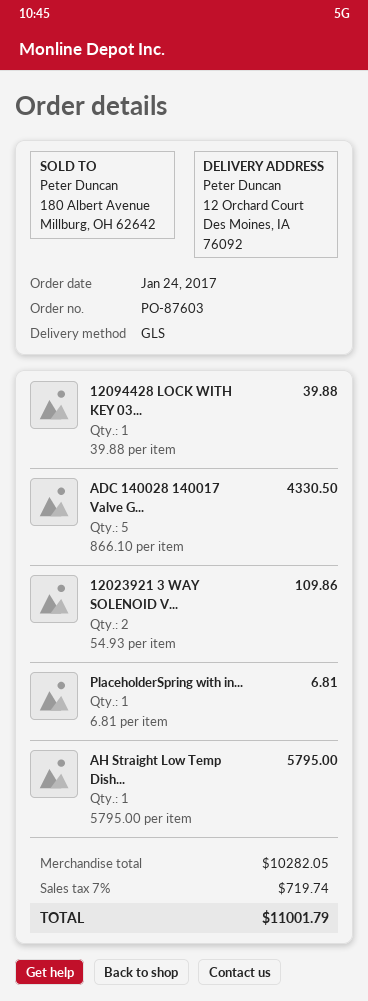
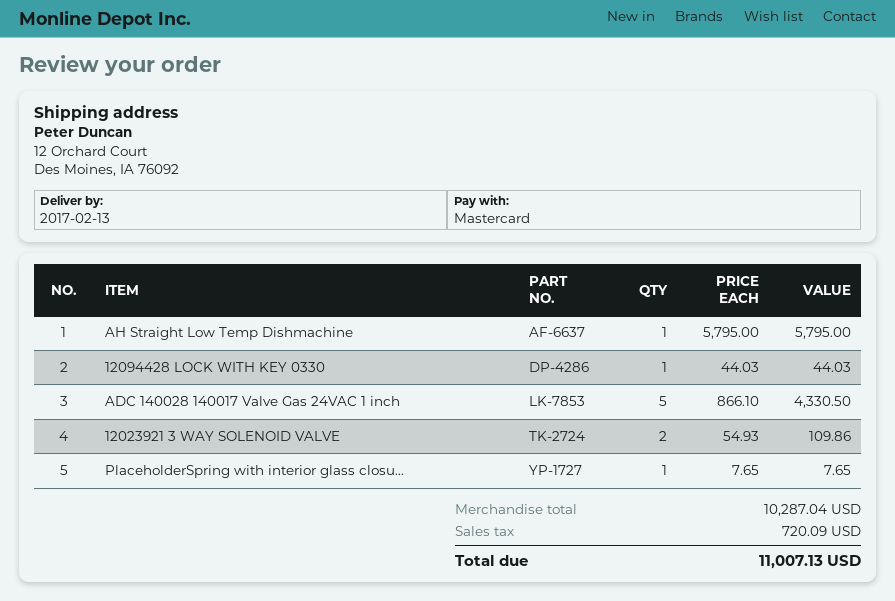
12094428 LOCK WITH KEY 03...: 1 x 39.88 = 39.88 -> 1 x 44.03 = 44.03
PlaceholderSpring with in...: 1 x 6.81 = 6.81 -> 1 x 7.65 = 7.65
subtotal: 10282.05 -> 10287.04
tax: 719.74 -> 720.09
total: 11001.79 -> 11007.13

